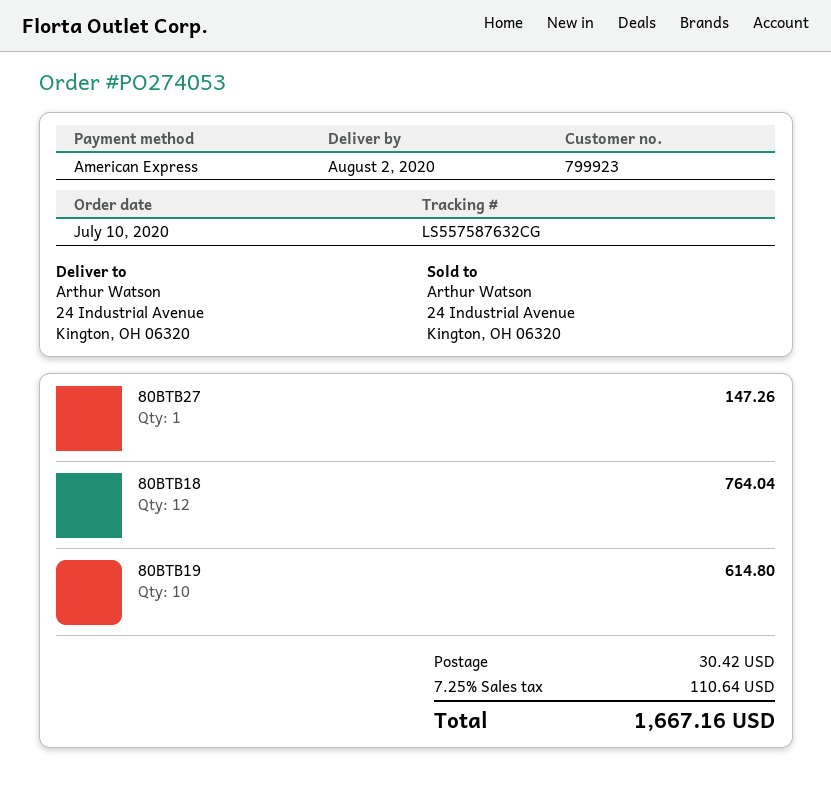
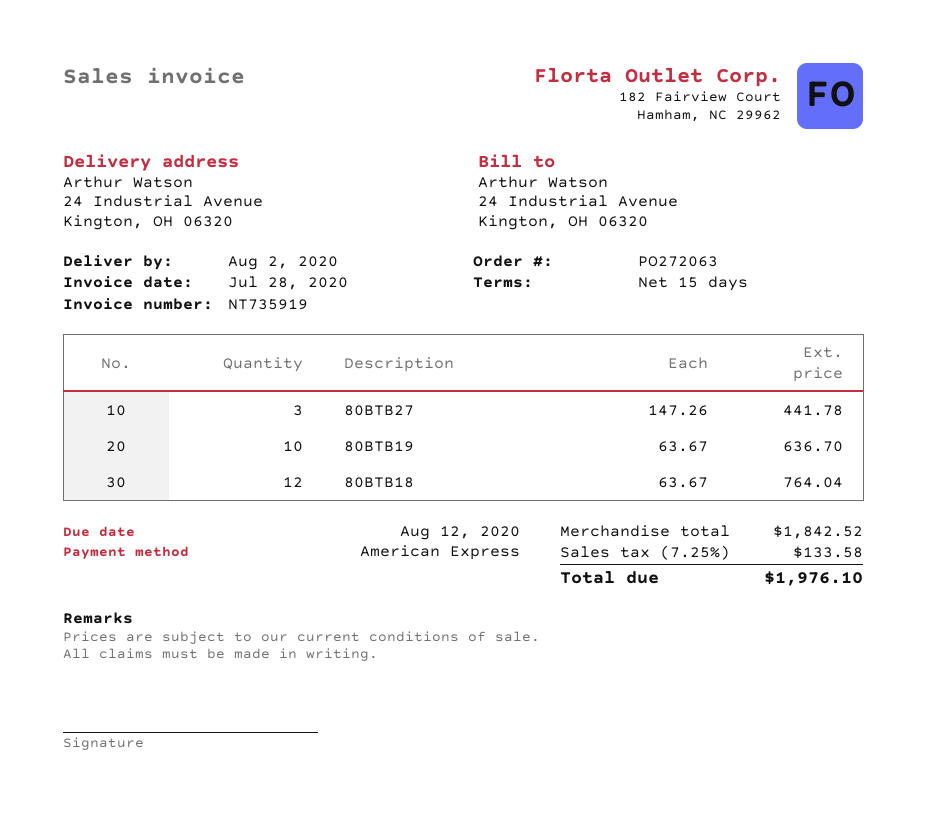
order number: PO274053 -> PO272063
80BTB27: 1 for 147.26 -> 3 for 441.78
80BTB19: 10 for 614.80 -> 10 for 636.70
shipping: 30.42 -> none
tax: 7.25% = 110.64 -> 7.25% = 133.58
total: 1667.16 -> 1976.10

